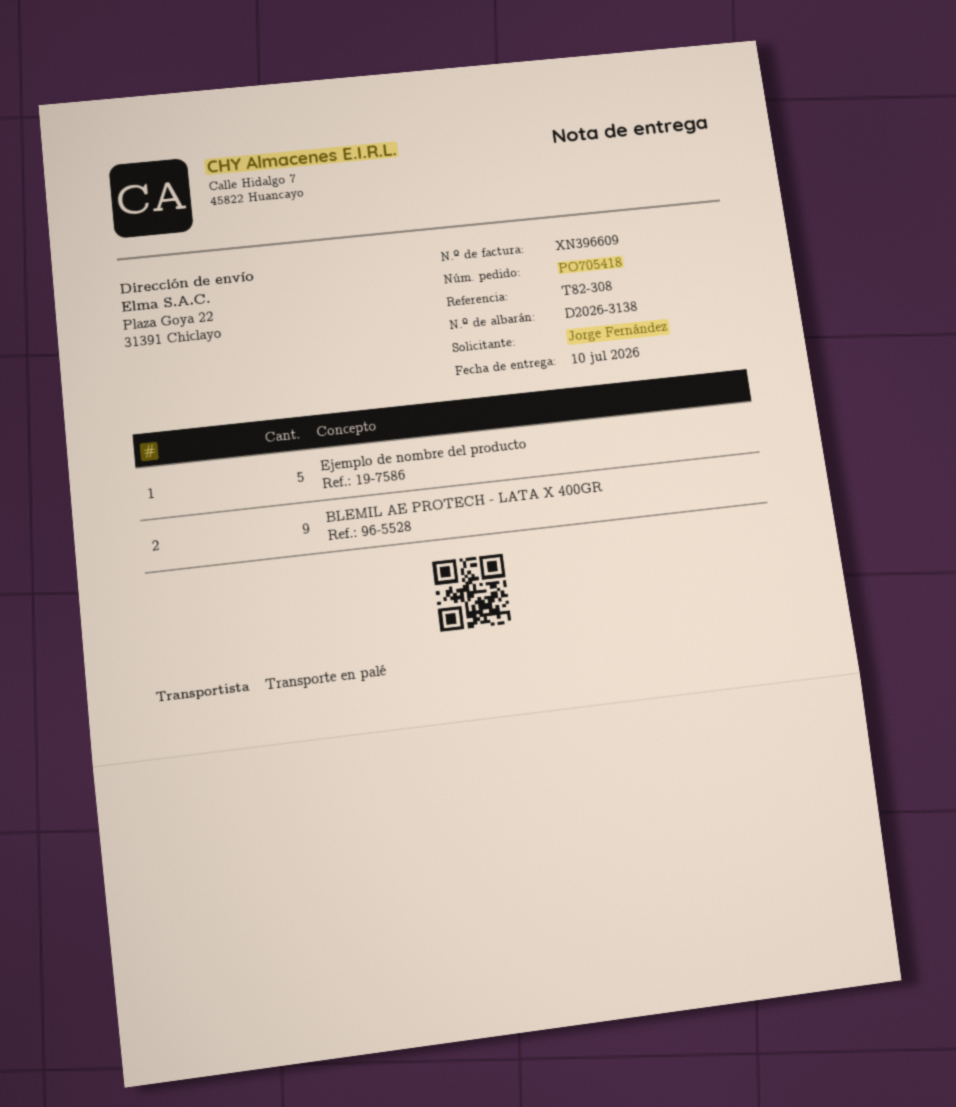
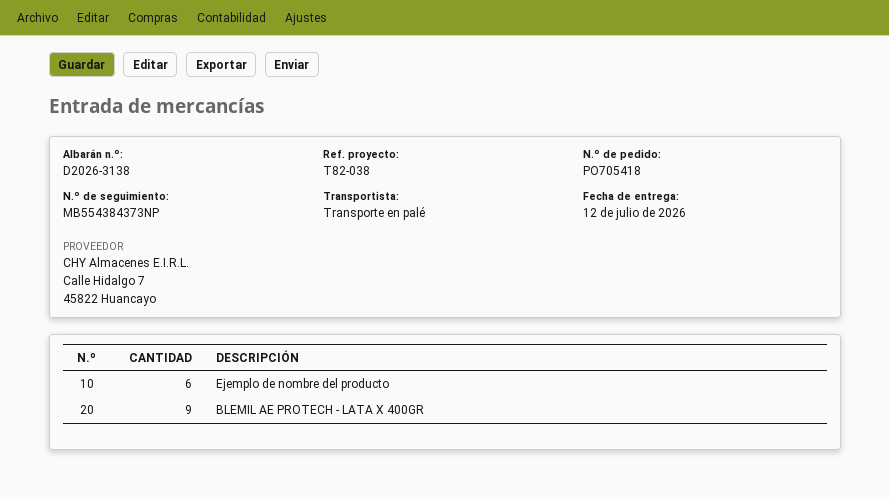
delivery date: 2026-07-10 -> 2026-07-12
reference: T82-308 -> T82-038
Ejemplo de nombre del producto: 5 -> 6

